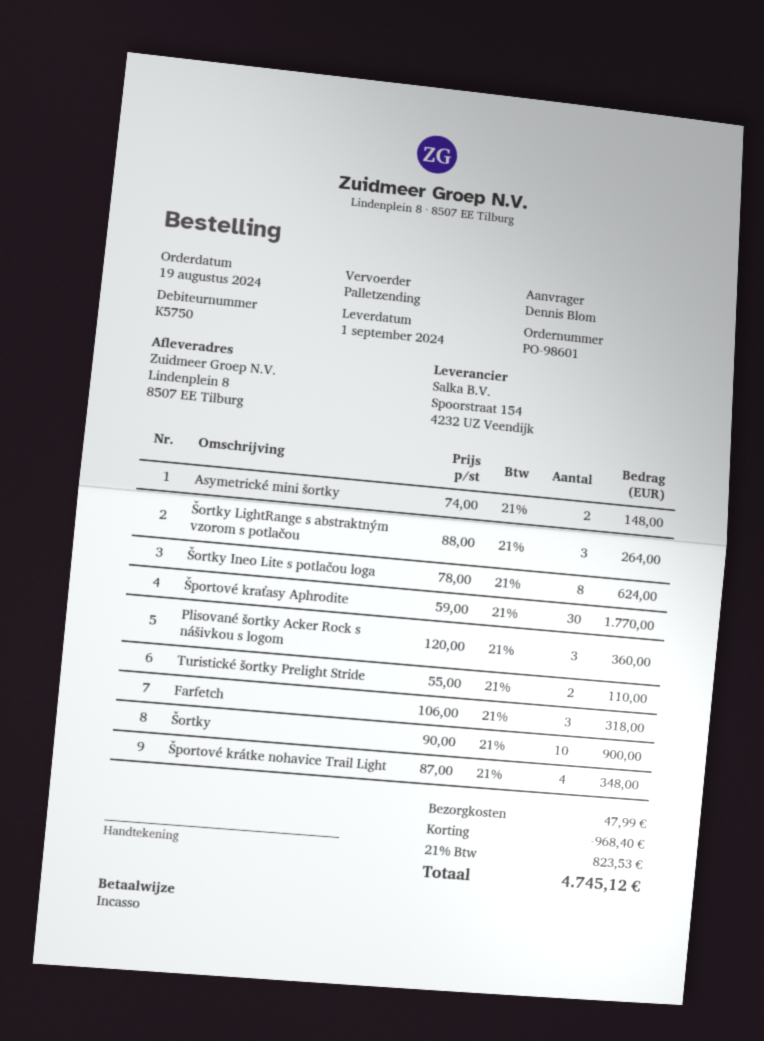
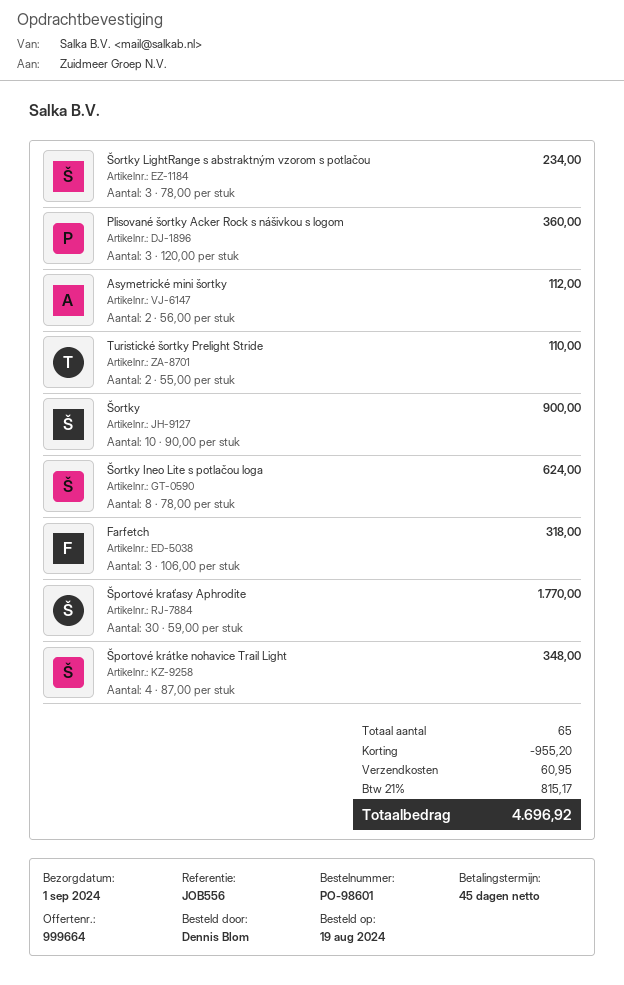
Asymetrické mini šortky: 2 x 74.00 = 148.00 -> 2 x 56.00 = 112.00
Šortky LightRange s abstraktným vzorom s potlačou: 3 x 88.00 = 264.00 -> 3 x 78.00 = 234.00
discount: 968.40 -> 955.20
shipping: 47.99 -> 60.95
tax: 21% = 823.53 -> 21% = 815.17
total: 4745.12 -> 4696.92

